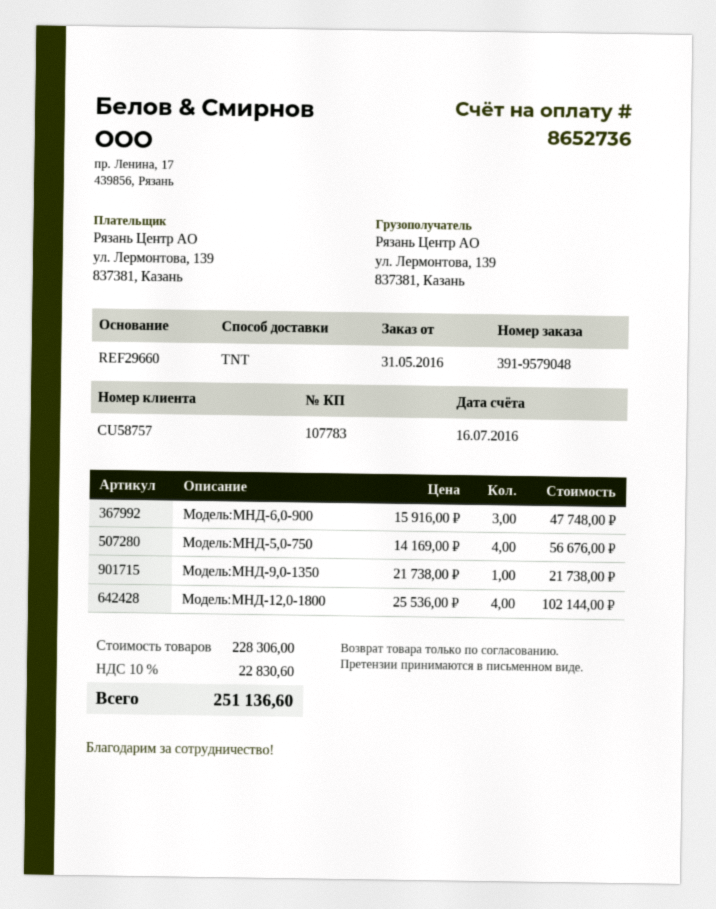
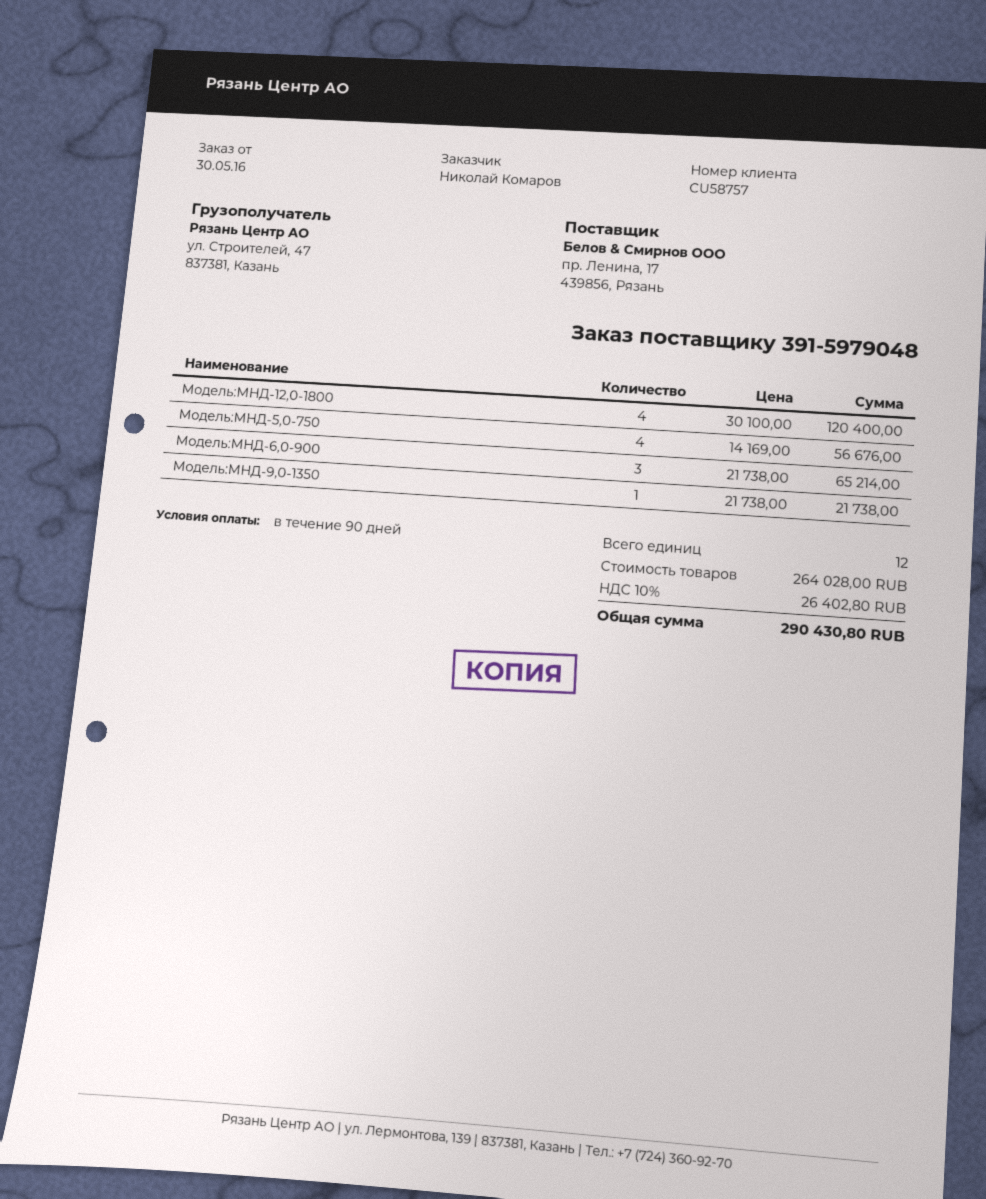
order number: 391-9579048 -> 391-5979048
order date: 2016-05-31 -> 2016-05-30
ship to: ул. Лермонтова, 139, 837381, Казань -> ул. Строителей, 47, 837381, Казань
Модель:МНД-6,0-900: 3 x 15916.00 = 47748.00 -> 3 x 21738.00 = 65214.00
Модель:МНД-12,0-1800: 4 x 25536.00 = 102144.00 -> 4 x 30100.00 = 120400.00
subtotal: 228306.00 -> 264028.00
tax: 10% = 22830.60 -> 10% = 26402.80
total: 251136.60 -> 290430.80

